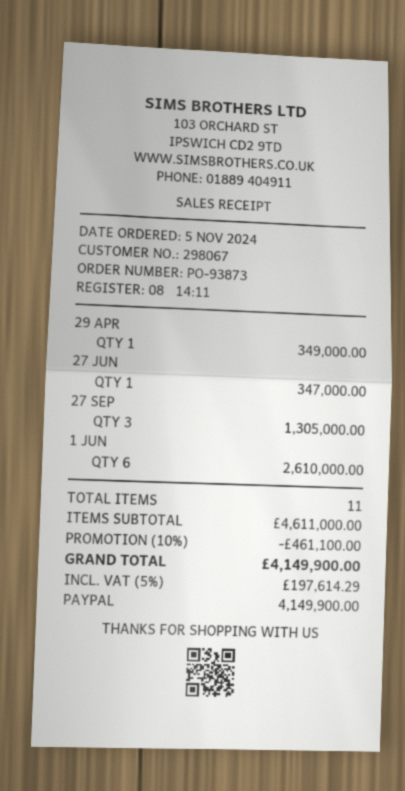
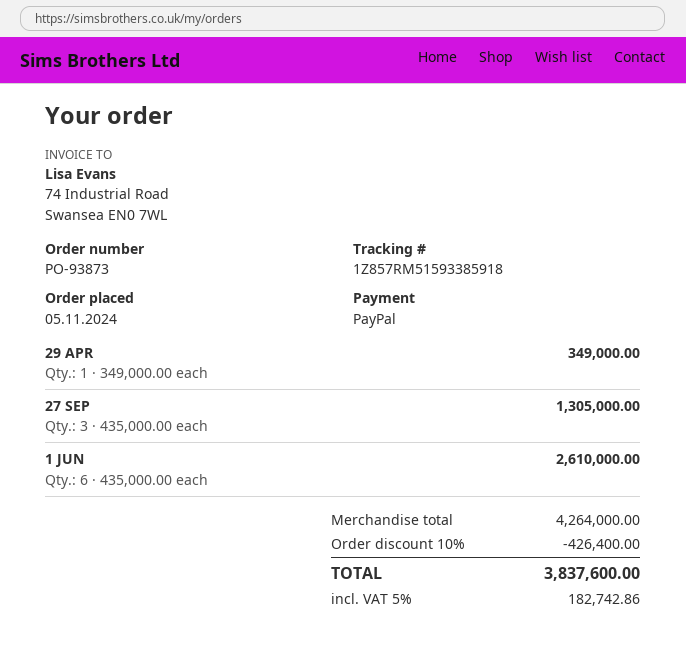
27 JUN: 1 for 347000.00 -> none
subtotal: 4611000.00 -> 4264000.00
discount: 10% = 461100.00 -> 10% = 426400.00
tax: 5% = 197614.29 -> 5% = 182742.86
total: 4149900.00 -> 3837600.00

